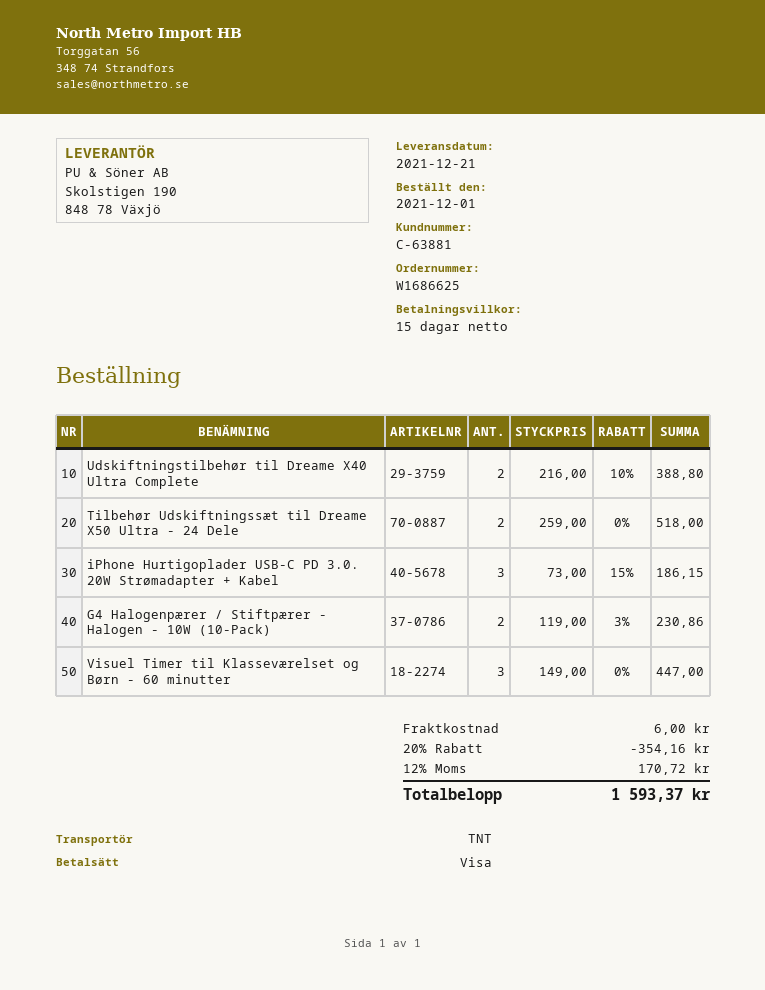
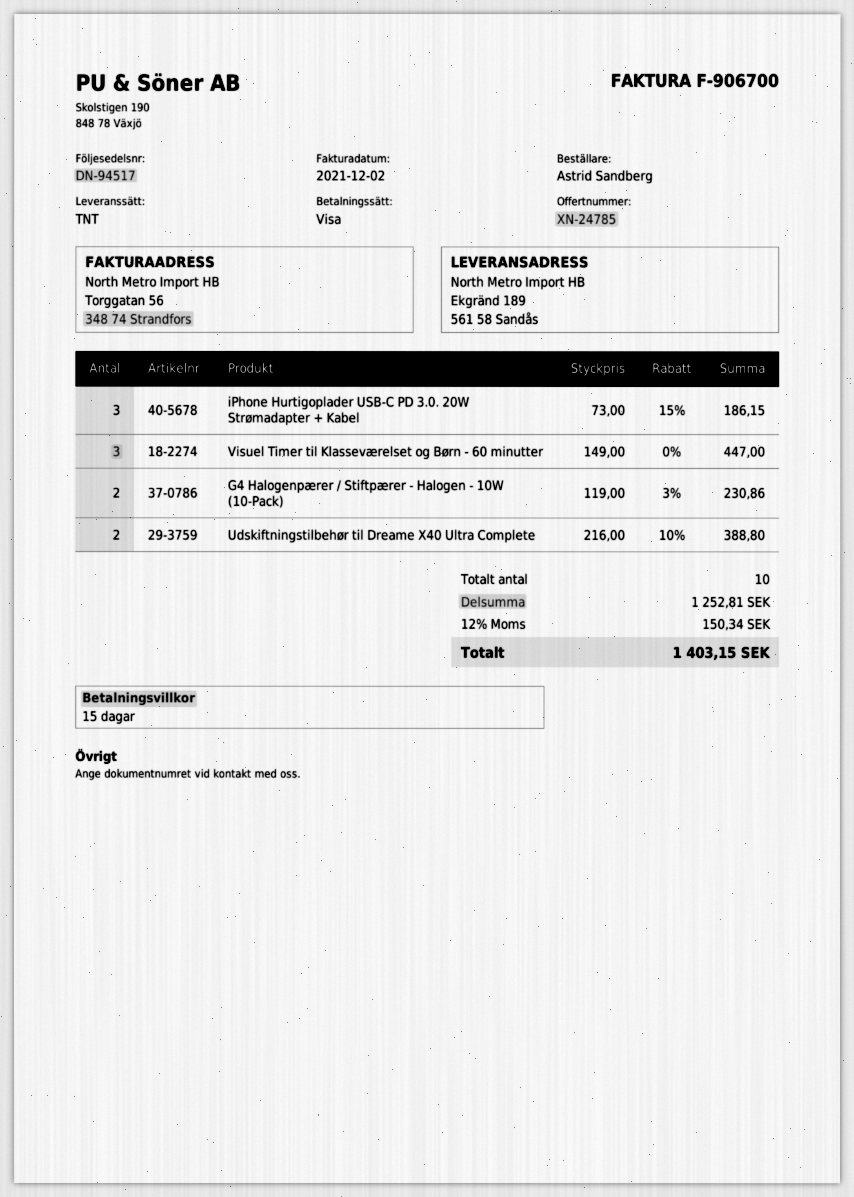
Tilbehør Udskiftningssæt til Dreame X50 Ultra - 24 Dele: 2 x 259.00 = 518.00 -> none
discount: 20% = 354.16 -> none
shipping: 6.00 -> none
tax: 12% = 170.72 -> 12% = 150.34
total: 1593.37 -> 1403.15

